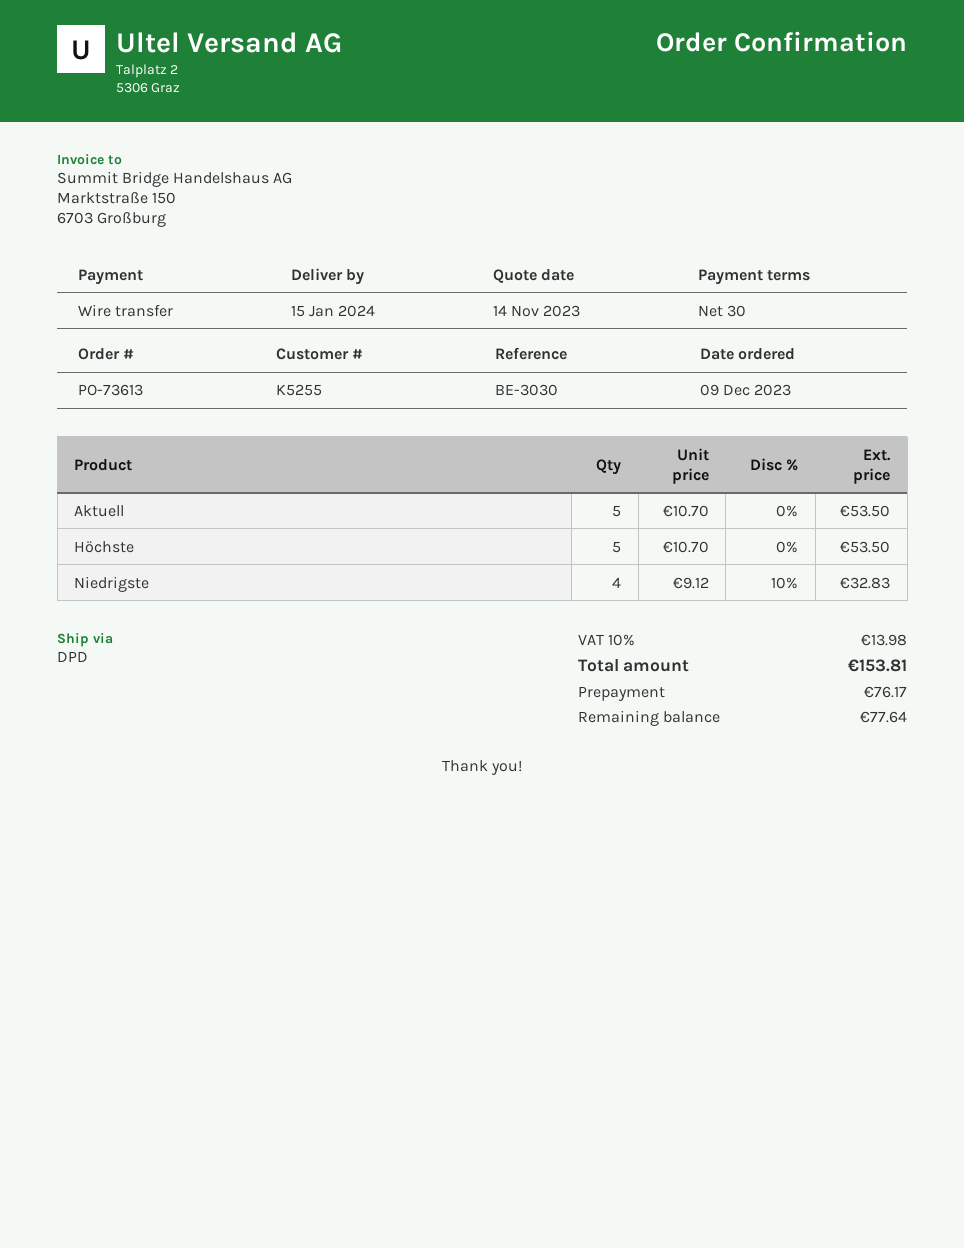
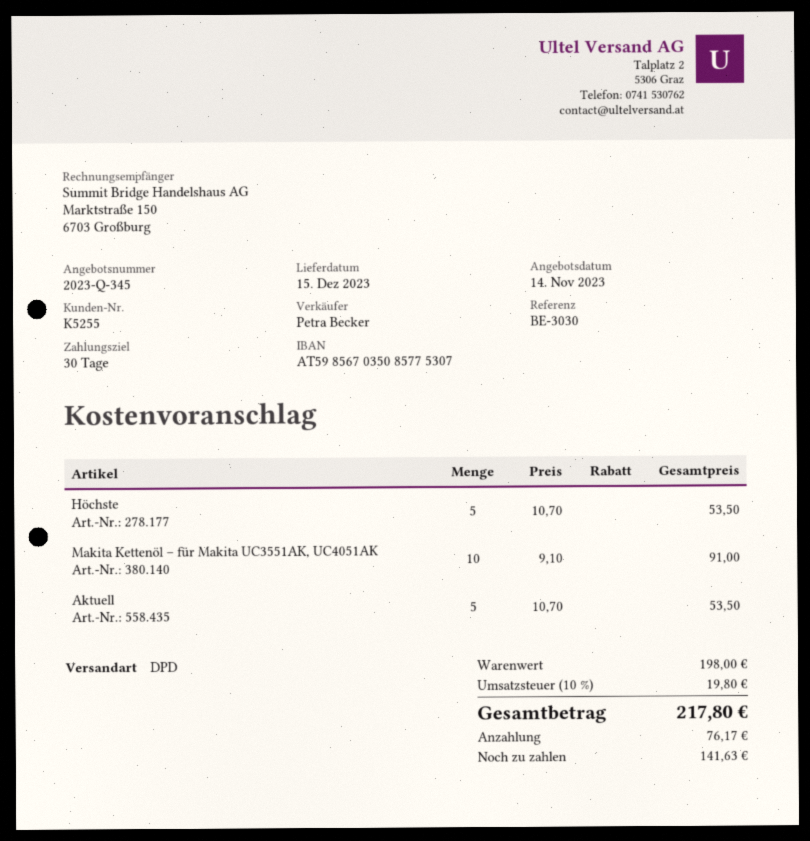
delivery date: 2024-01-15 -> 2023-12-15
Niedrigste: 4 x 9.12 - 10% = 32.83 -> none
Makita Kettenöl – für Makita UC3551AK, UC4051AK: none -> 10 x 9.10 = 91.00
tax: 10% = 13.98 -> 10% = 19.80
total: 153.81 -> 217.80
balance: 77.64 -> 141.63

